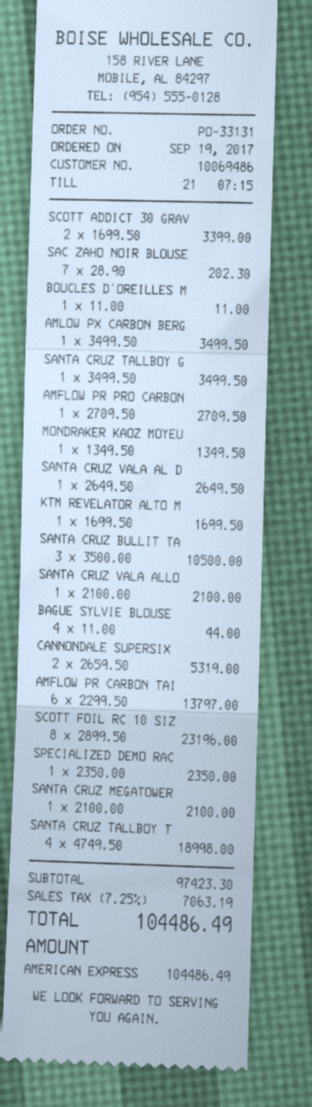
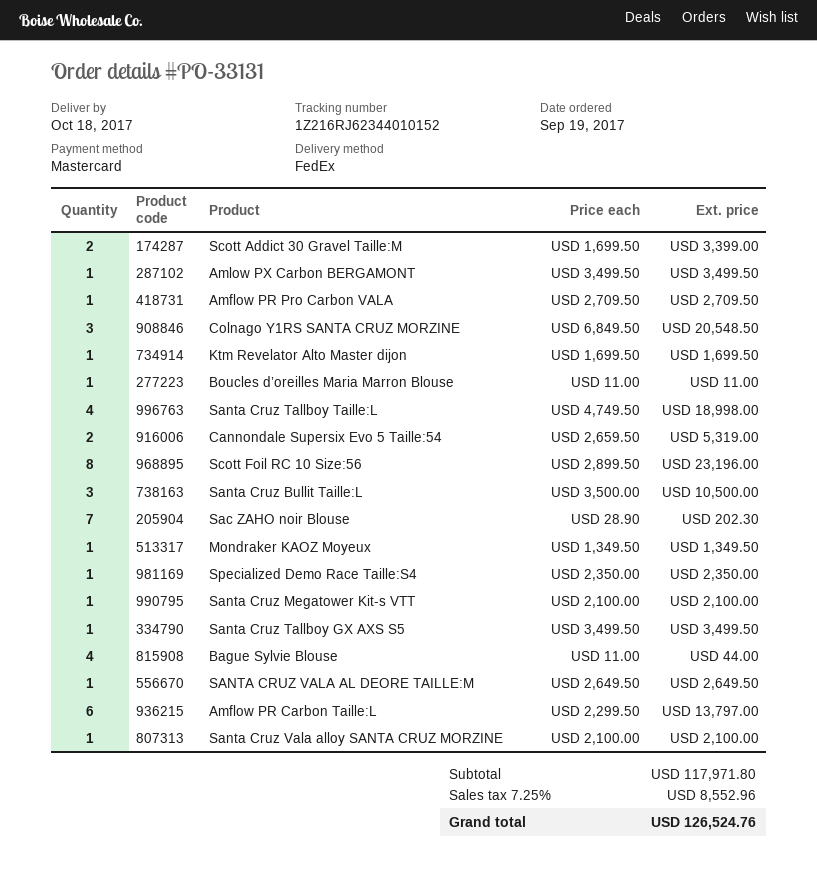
payment method: American Express -> Mastercard
Colnago Y1RS SANTA CRUZ MORZINE: none -> 3 x 6849.50 = 20548.50
subtotal: 97423.30 -> 117971.80
tax: 7.25% = 7063.19 -> 7.25% = 8552.96
total: 104486.49 -> 126524.76

